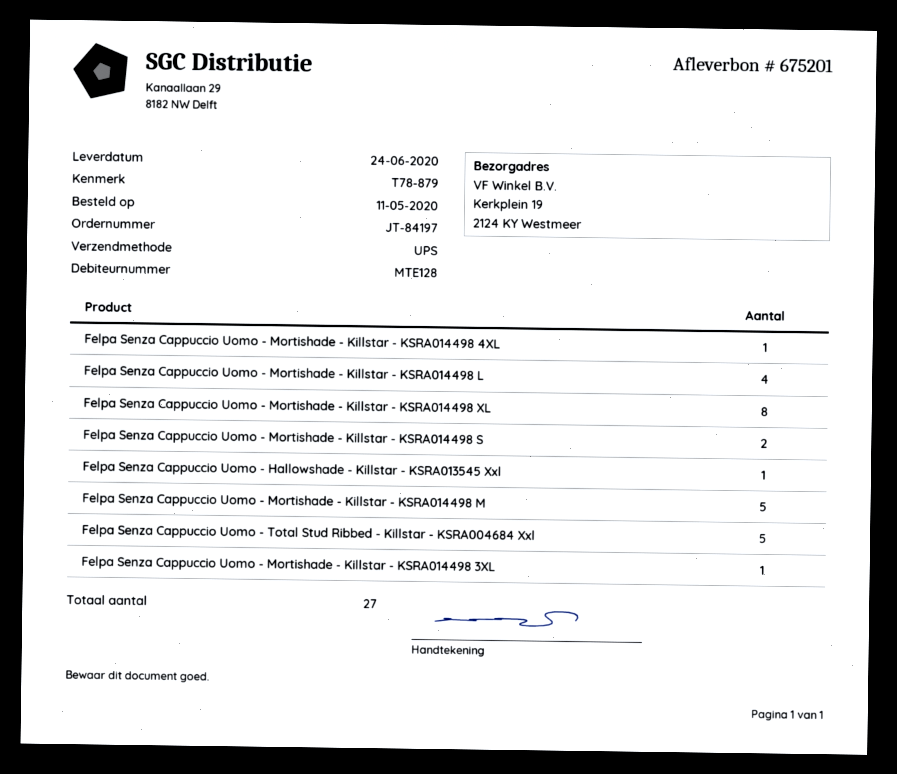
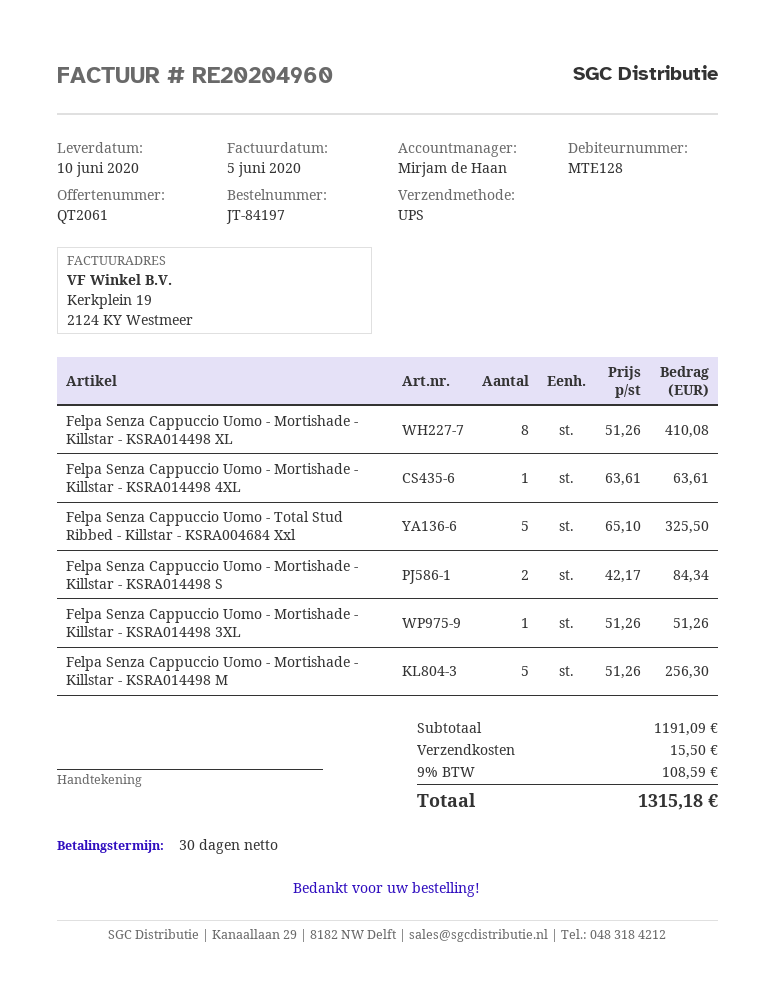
delivery date: 2020-06-24 -> 2020-06-10
Felpa Senza Cappuccio Uomo - Mortishade - Killstar - KSRA014498 L: 4 -> none
Felpa Senza Cappuccio Uomo - Hallowshade - Killstar - KSRA013545 Xxl: 1 -> none

